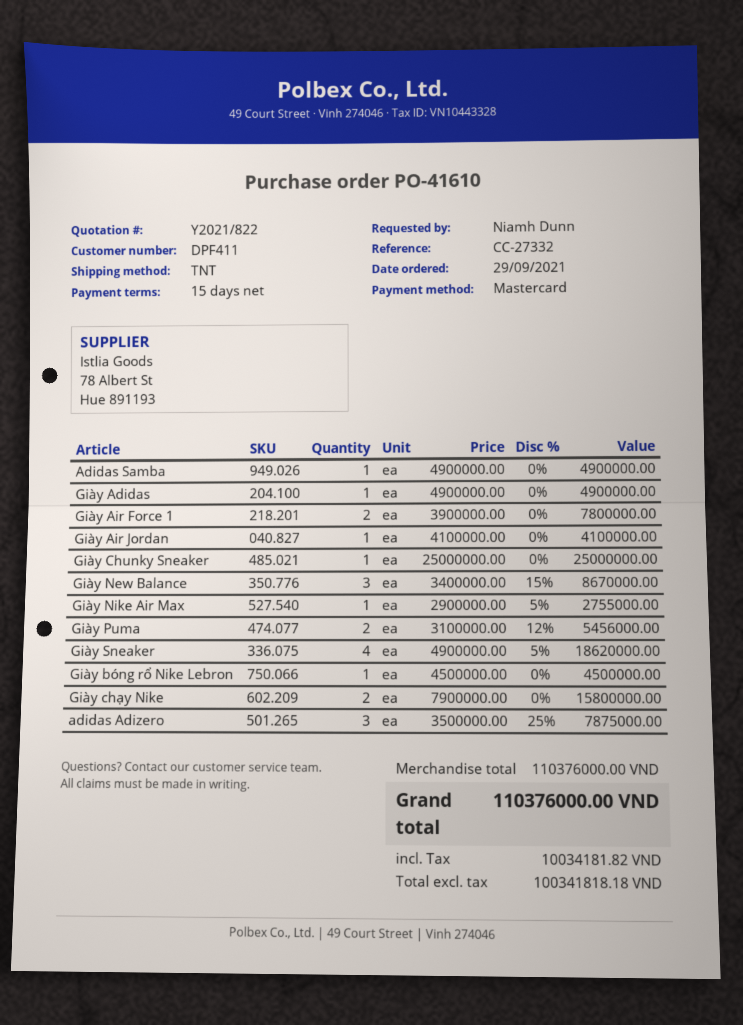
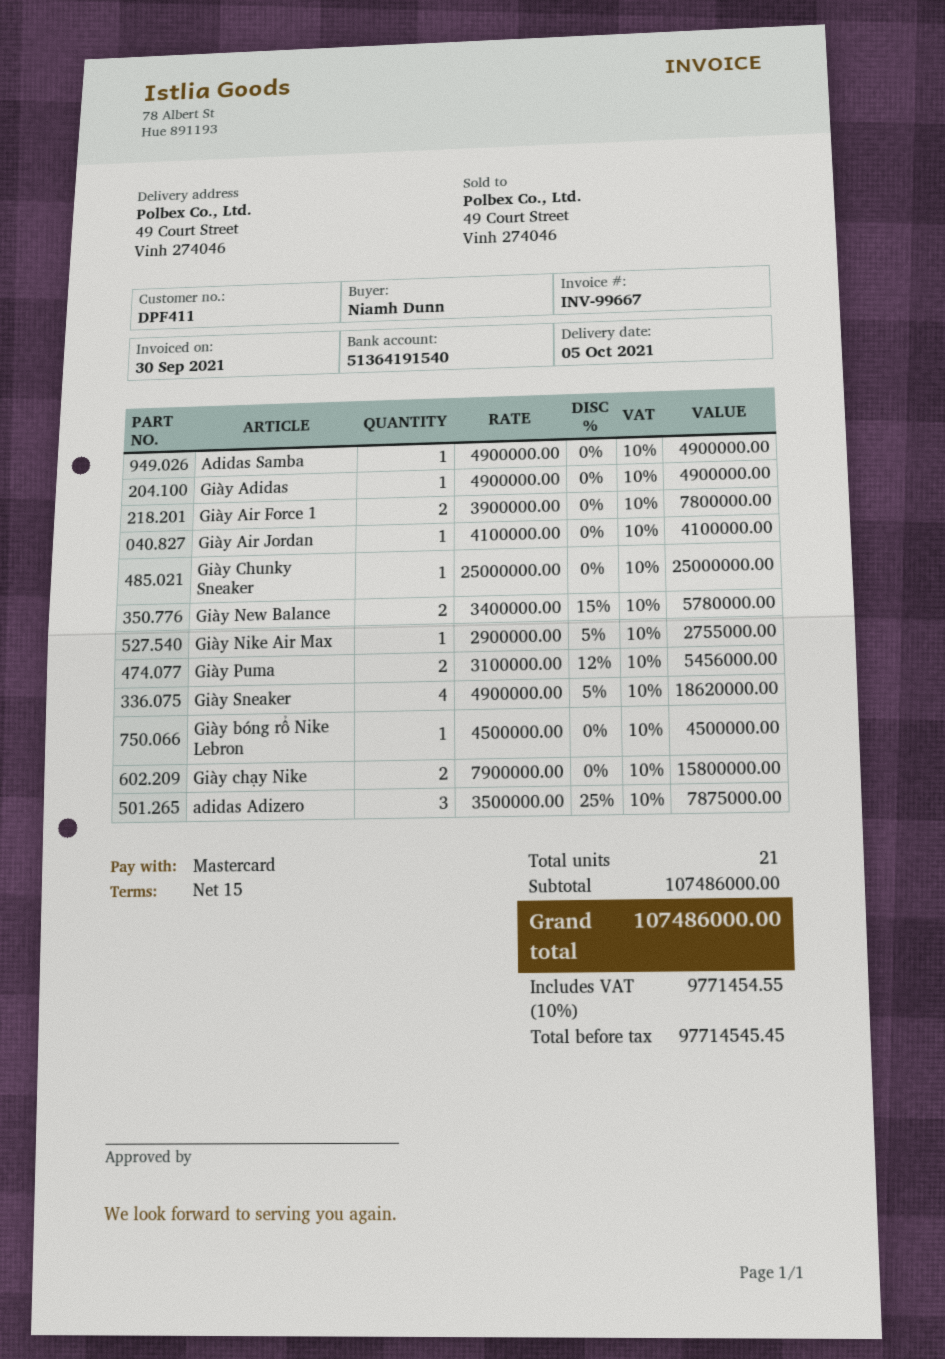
Giày New Balance: 3 x 3400000.00 - 15% = 8670000.00 -> 2 x 3400000.00 - 15% = 5780000.00
subtotal: 110376000.00 -> 107486000.00
net: 100341818.18 -> 97714545.45
tax: 10034181.82 -> 9771454.55
total: 110376000.00 -> 107486000.00

